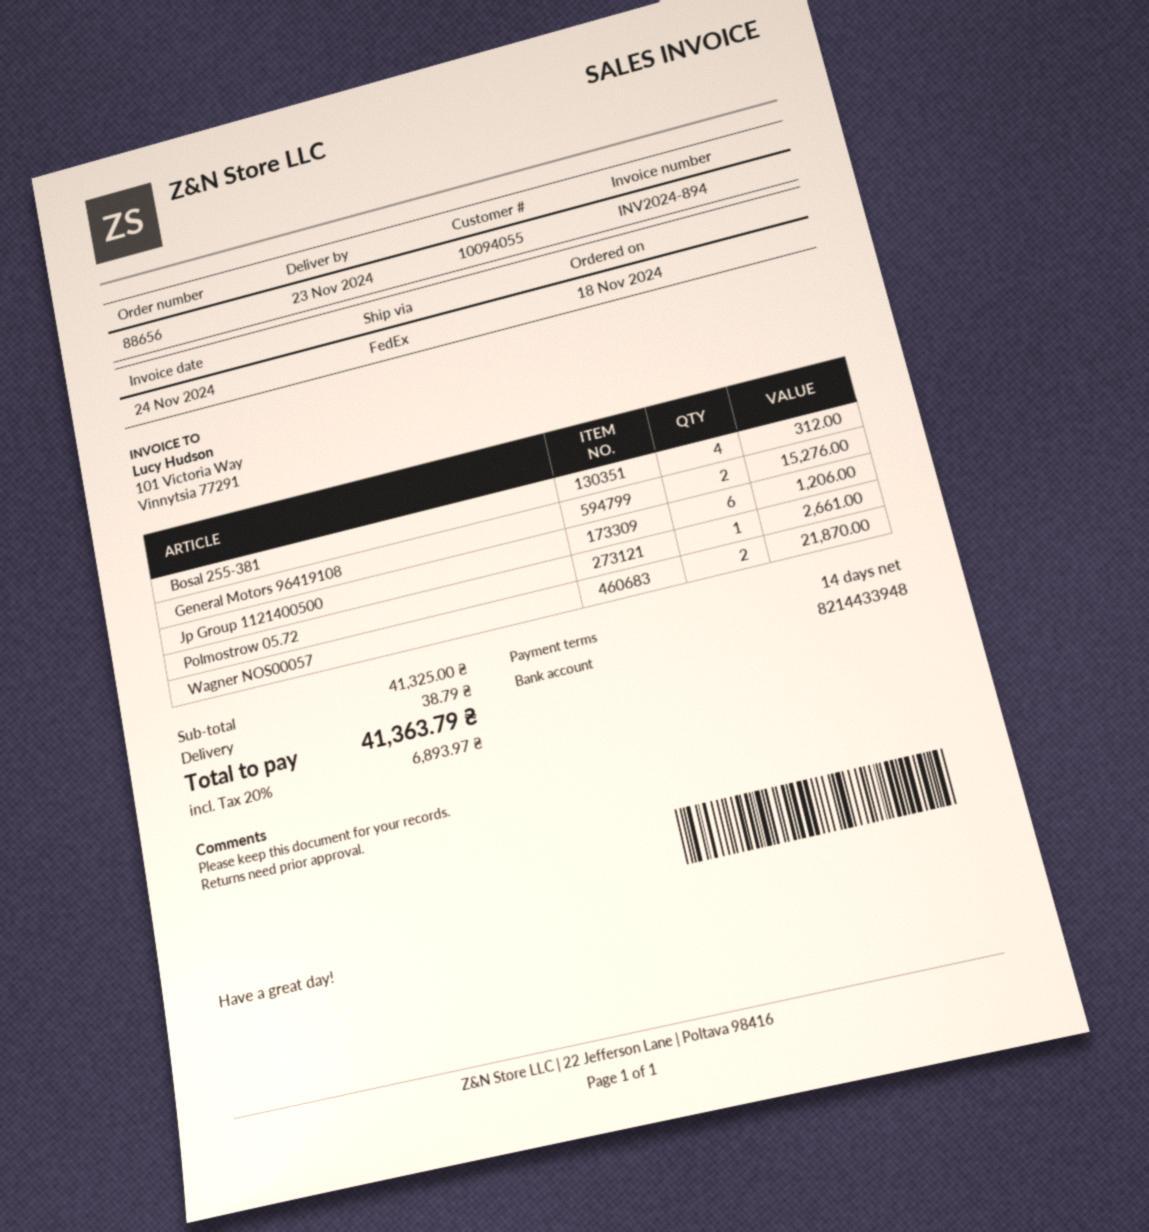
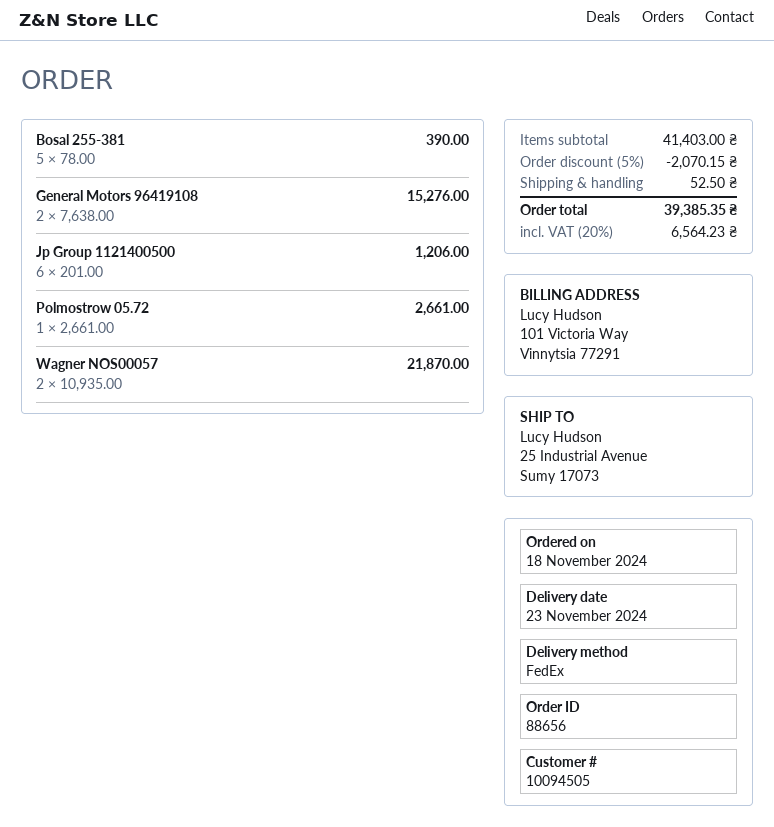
customer number: 10094055 -> 10094505
Bosal 255-381: 4 for 312.00 -> 5 for 390.00
subtotal: 41325.00 -> 41403.00
discount: none -> 5% = 2070.15
shipping: 38.79 -> 52.50
tax: 20% = 6893.97 -> 20% = 6564.23
total: 41363.79 -> 39385.35

